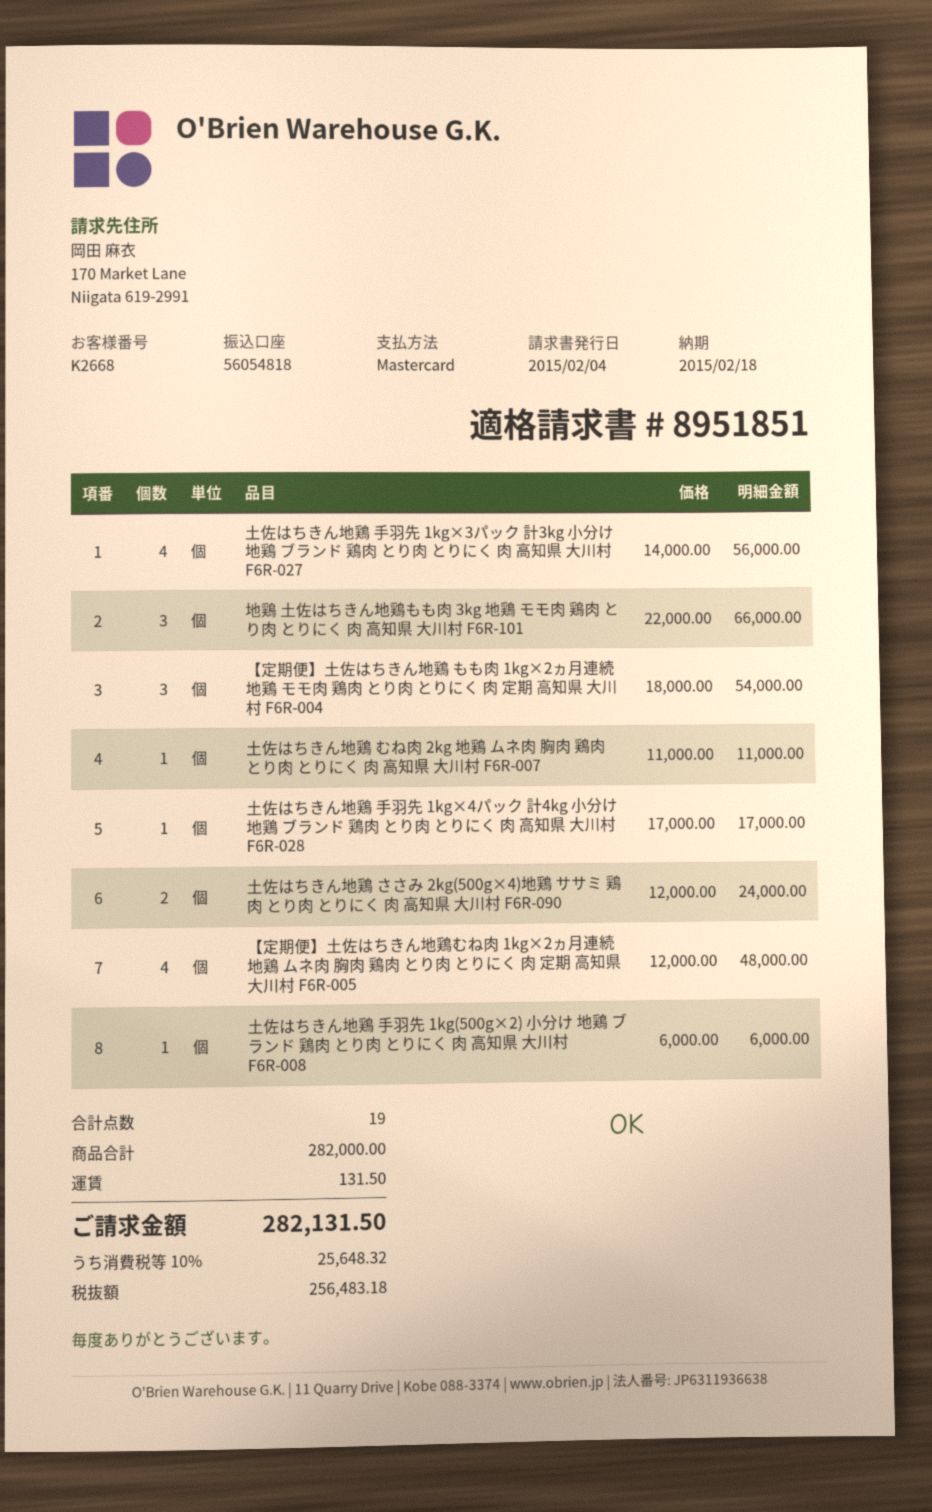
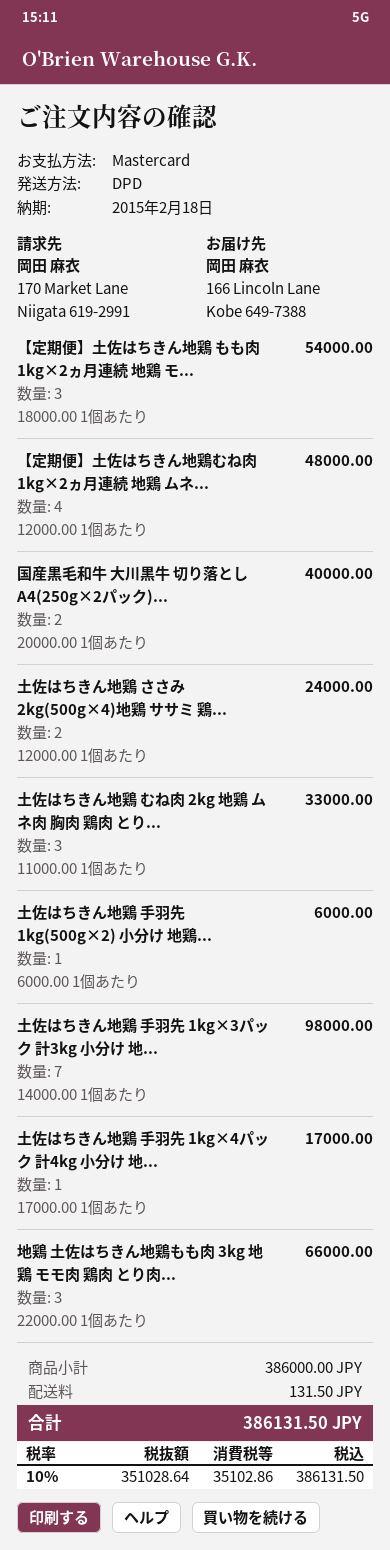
土佐はちきん地鶏 手羽先 1kg×3パック 計3kg 小分け 地鶏 ブランド 鶏肉 とり肉 とりにく 肉 高知県 大川村 F6R-027: 4 x 14000.00 = 56000.00 -> 7 x 14000.00 = 98000.00
土佐はちきん地鶏 むね肉 2kg 地鶏 ムネ肉 胸肉 鶏肉 とり肉 とりにく 肉 高知県 大川村 F6R-007: 1 x 11000.00 = 11000.00 -> 3 x 11000.00 = 33000.00
国産黒毛和牛 大川黒牛 切り落とし A4(250g×2パック)...: none -> 2 x 20000.00 = 40000.00
subtotal: 282000.00 -> 386000.00
net: 256483.18 -> 351028.64
tax: 10% = 25648.32 -> 10% = 35102.86
total: 282131.50 -> 386131.50

